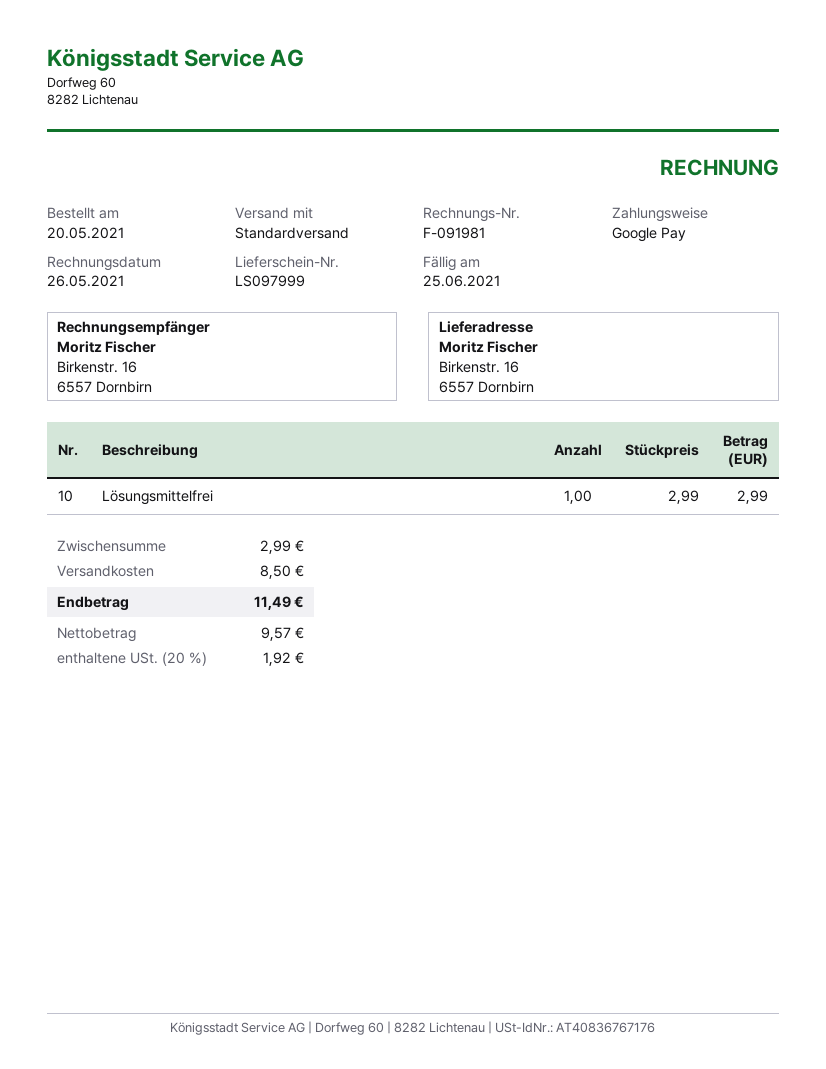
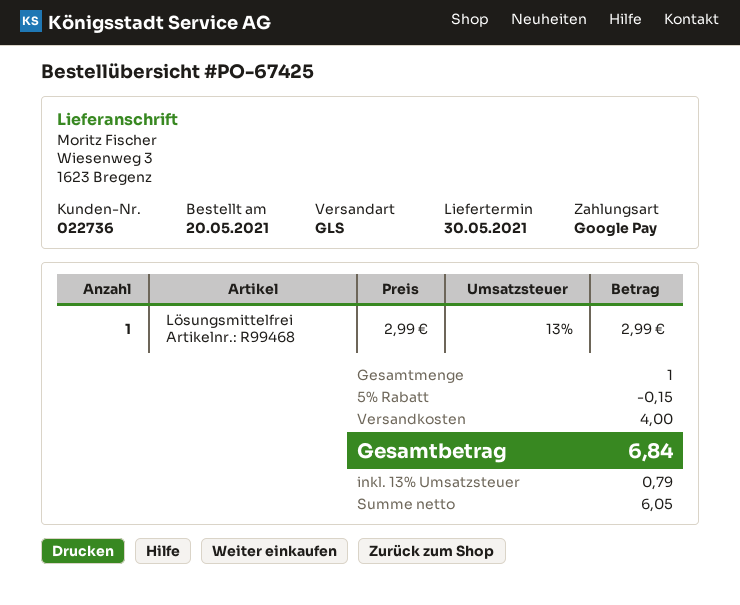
shipping method: standard -> GLS
ship to: Birkenstr. 16, 6557 Dornbirn -> Wiesenweg 3, 1623 Bregenz
discount: none -> 5% = 0.15
shipping: 8.50 -> 4.00
net: 9.57 -> 6.05
tax: 20% = 1.92 -> 13% = 0.79
total: 11.49 -> 6.84

